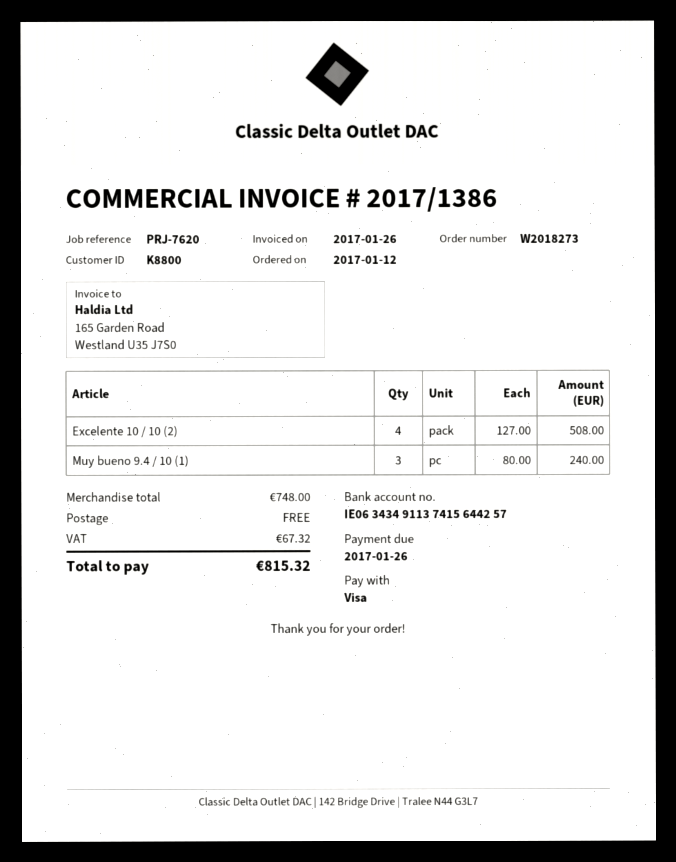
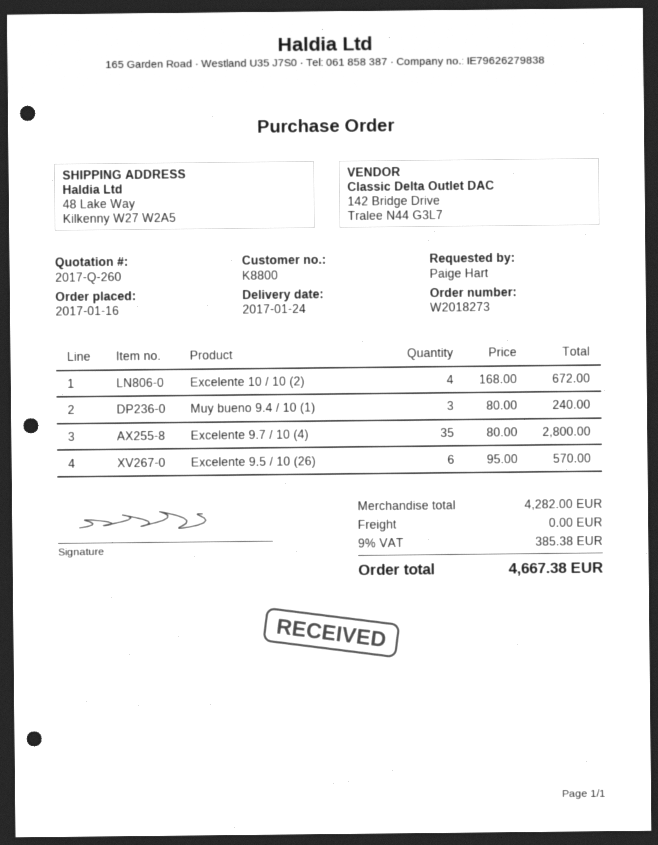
order date: 2017-01-12 -> 2017-01-16
Excelente 10 / 10 (2): 4 x 127.00 = 508.00 -> 4 x 168.00 = 672.00
Excelente 9.7 / 10 (4): none -> 35 x 80.00 = 2800.00
Excelente 9.5 / 10 (26): none -> 6 x 95.00 = 570.00
subtotal: 748.00 -> 4282.00
tax: 67.32 -> 385.38
total: 815.32 -> 4667.38

